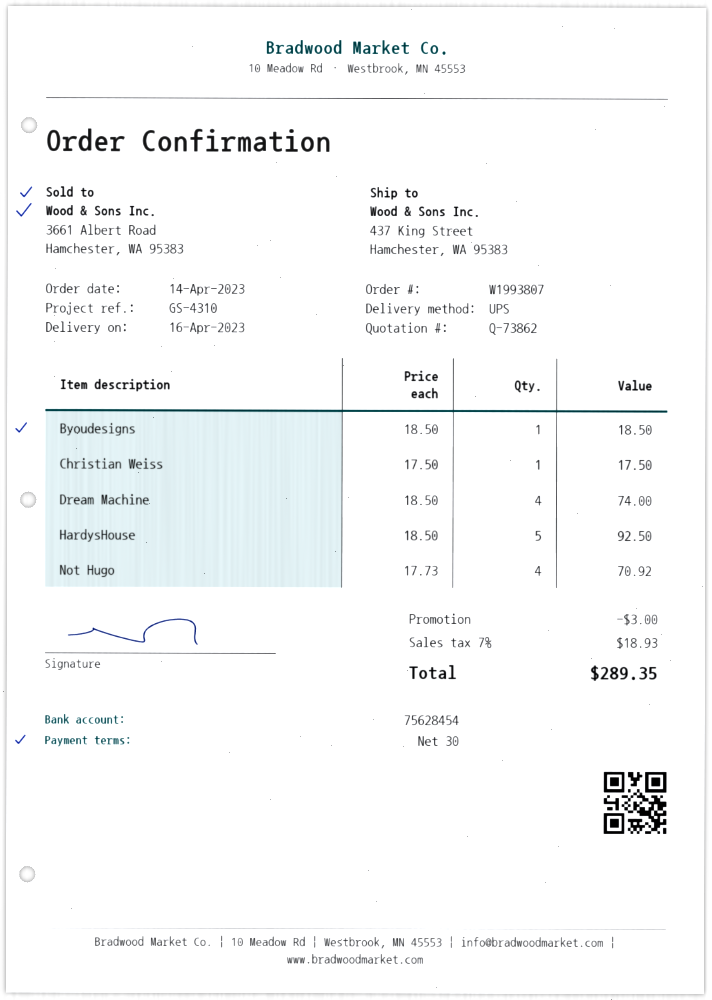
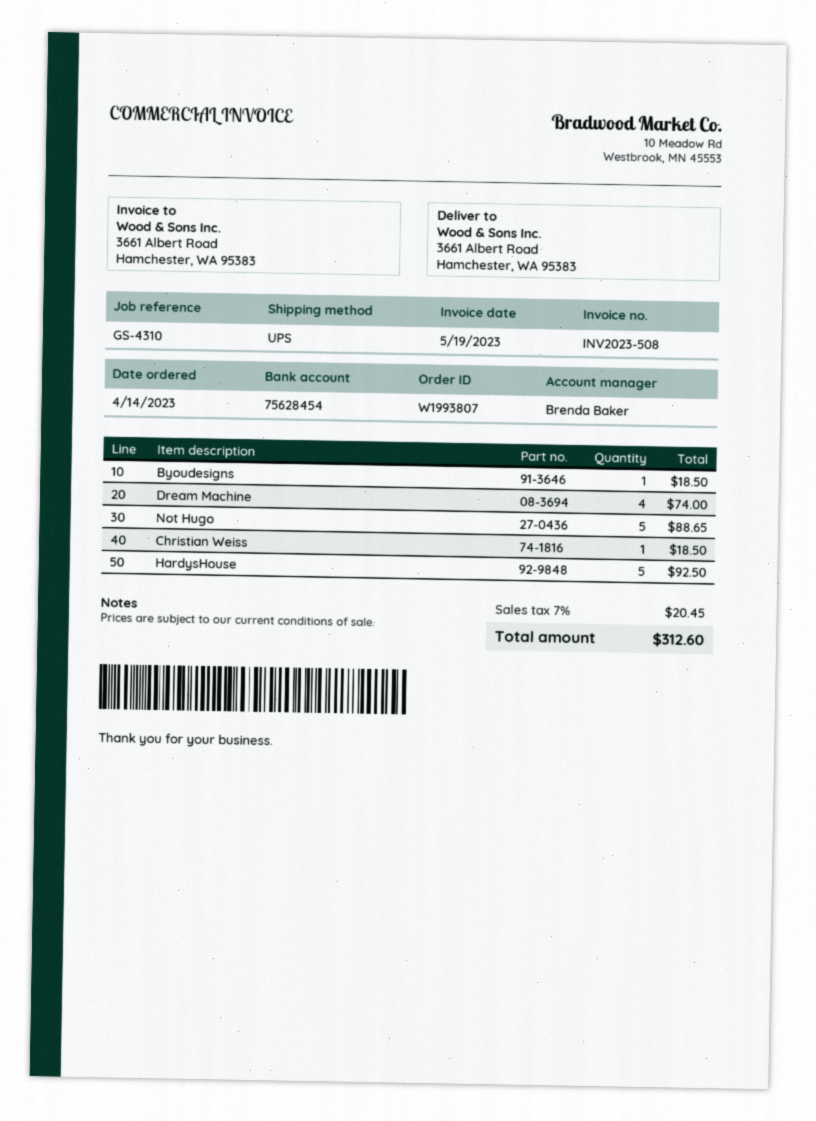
ship to: 437 King Street, Hamchester, WA 95383 -> 3661 Albert Road, Hamchester, WA 95383
Christian Weiss: 1 for 17.50 -> 1 for 18.50
Not Hugo: 4 for 70.92 -> 5 for 88.65
discount: 3.00 -> none
tax: 7% = 18.93 -> 7% = 20.45
total: 289.35 -> 312.60

